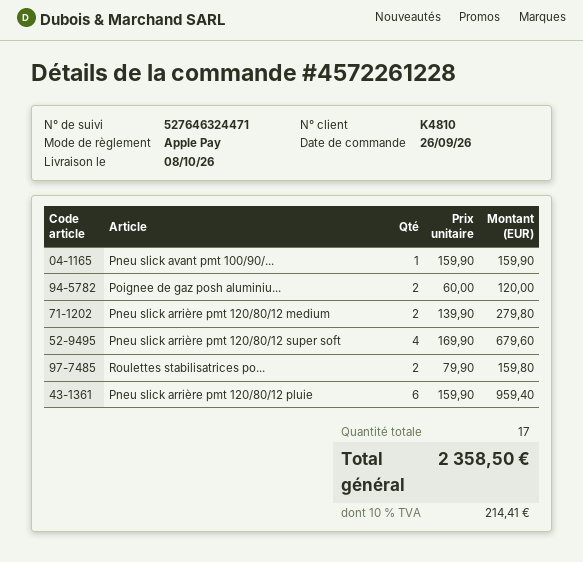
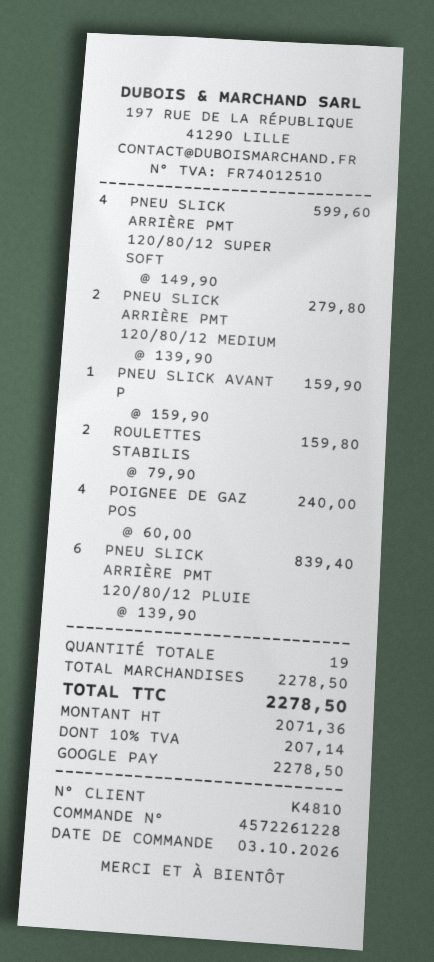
order date: 2026-09-26 -> 2026-10-03
payment method: Apple Pay -> Google Pay
Poignee de gaz posh aluminiu...: 2 x 60.00 = 120.00 -> 4 x 60.00 = 240.00
Pneu slick arrière pmt 120/80/12 super soft: 4 x 169.90 = 679.60 -> 4 x 149.90 = 599.60
Pneu slick arrière pmt 120/80/12 pluie: 6 x 159.90 = 959.40 -> 6 x 139.90 = 839.40
total quantity: 17 -> 19
tax: 10% = 214.41 -> 10% = 207.14
total: 2358.50 -> 2278.50

